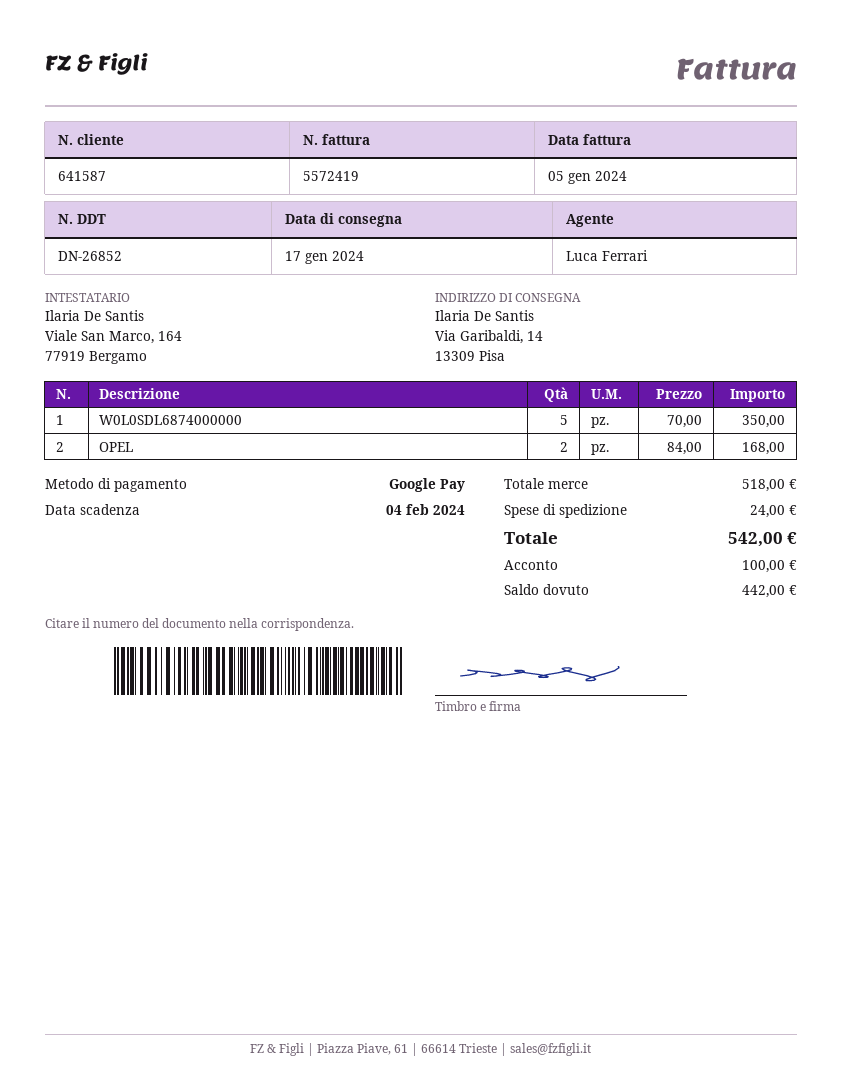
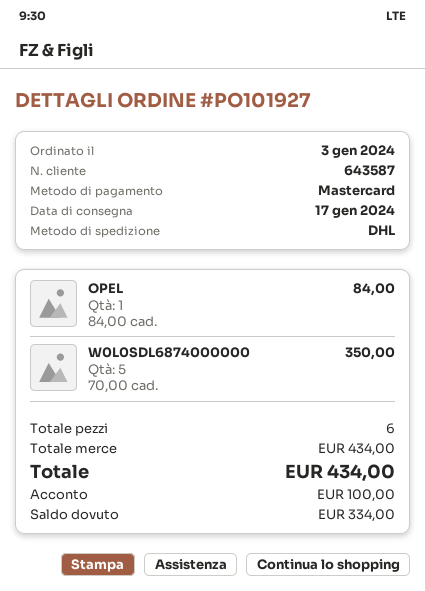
customer number: 641587 -> 643587
payment method: Google Pay -> Mastercard
OPEL: 2 x 84.00 = 168.00 -> 1 x 84.00 = 84.00
subtotal: 518.00 -> 434.00
shipping: 24.00 -> none
total: 542.00 -> 434.00
balance: 442.00 -> 334.00

